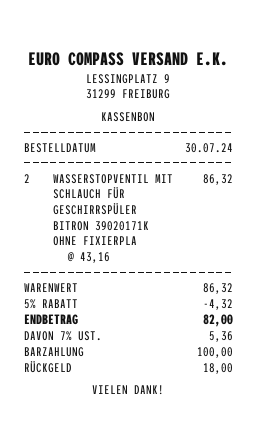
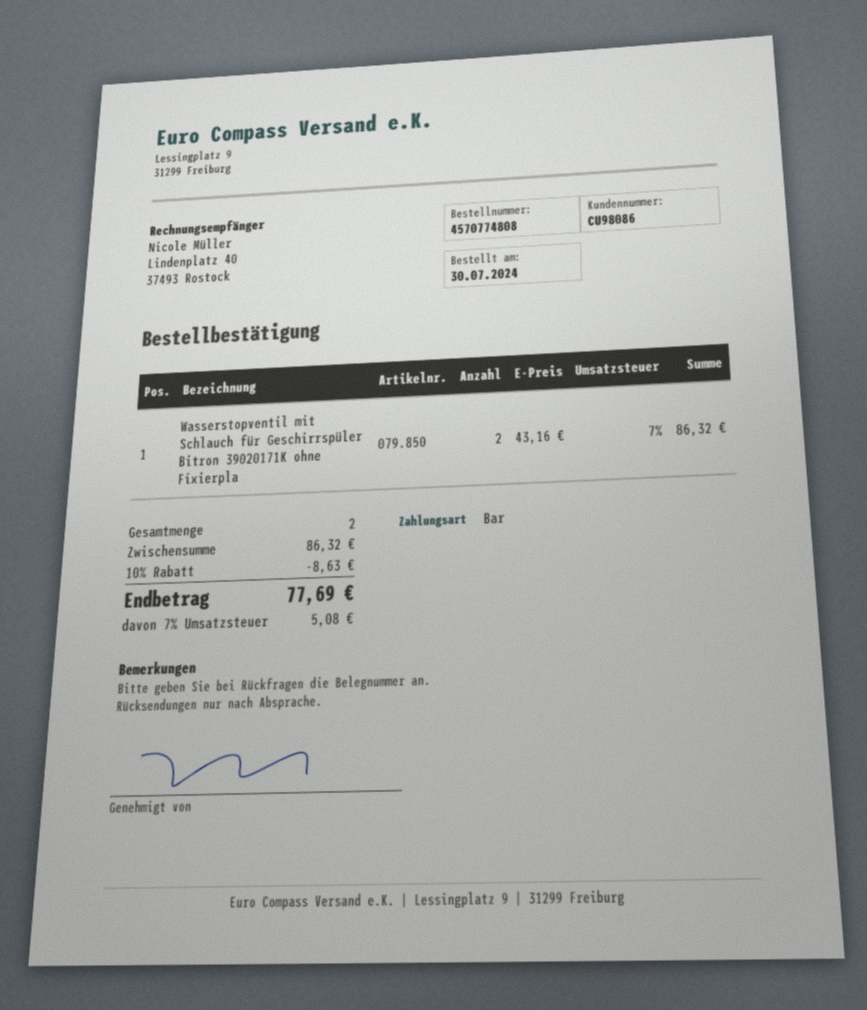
discount: 5% = 4.32 -> 10% = 8.63
tax: 7% = 5.36 -> 7% = 5.08
total: 82.00 -> 77.69

